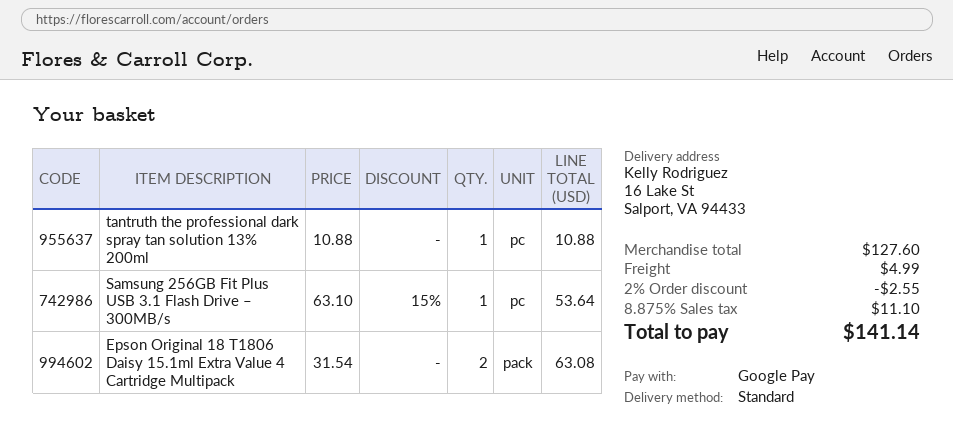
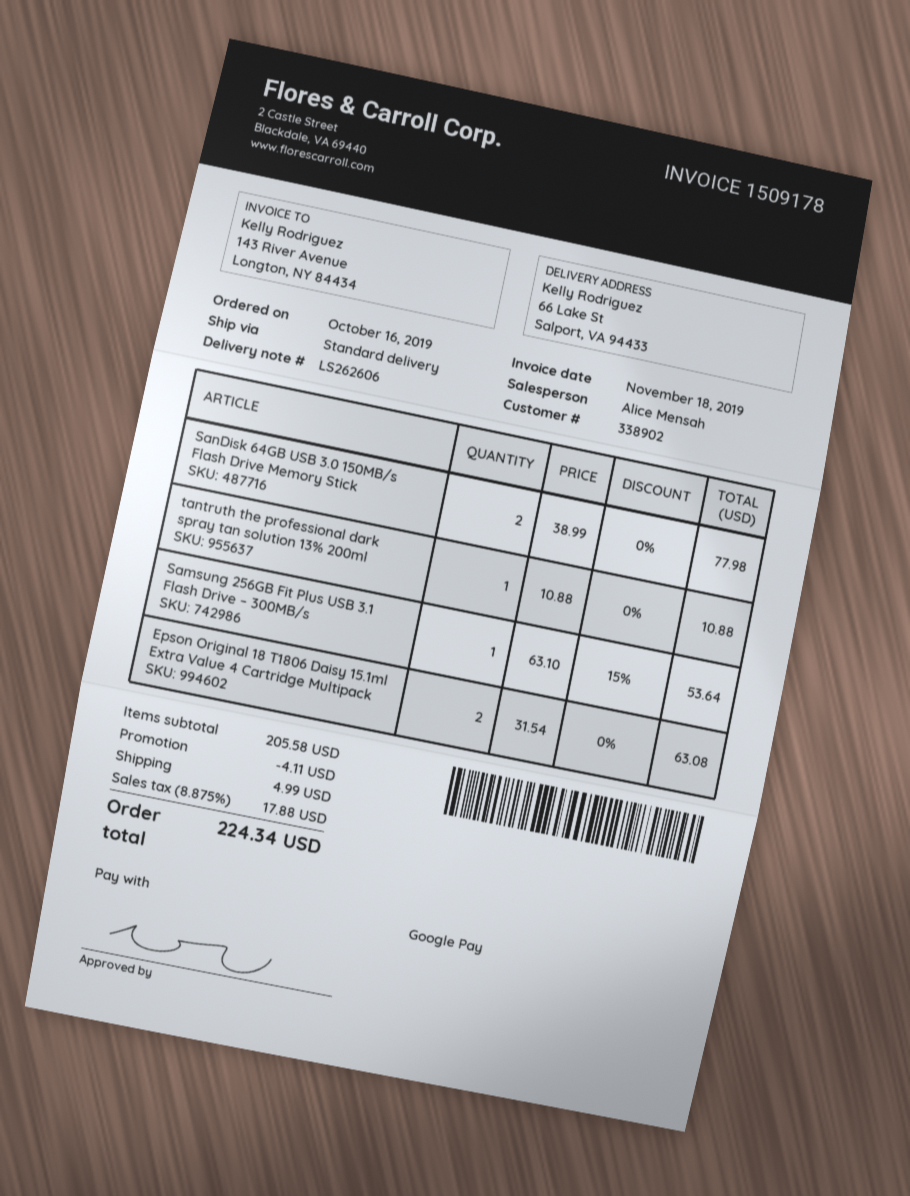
ship to: 16 Lake St, Salport, VA 94433 -> 66 Lake St, Salport, VA 94433
SanDisk 64GB USB 3.0 150MB/s Flash Drive Memory Stick: none -> 2 x 38.99 = 77.98
subtotal: 127.60 -> 205.58
discount: 2.55 -> 4.11
tax: 8.875% = 11.10 -> 8.875% = 17.88
total: 141.14 -> 224.34

